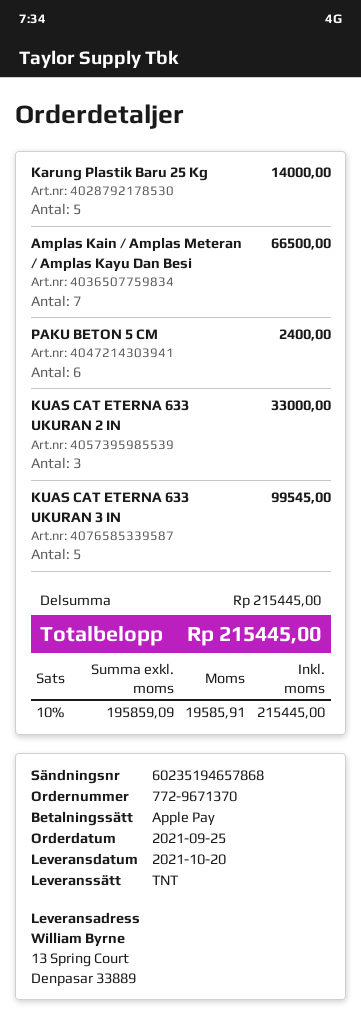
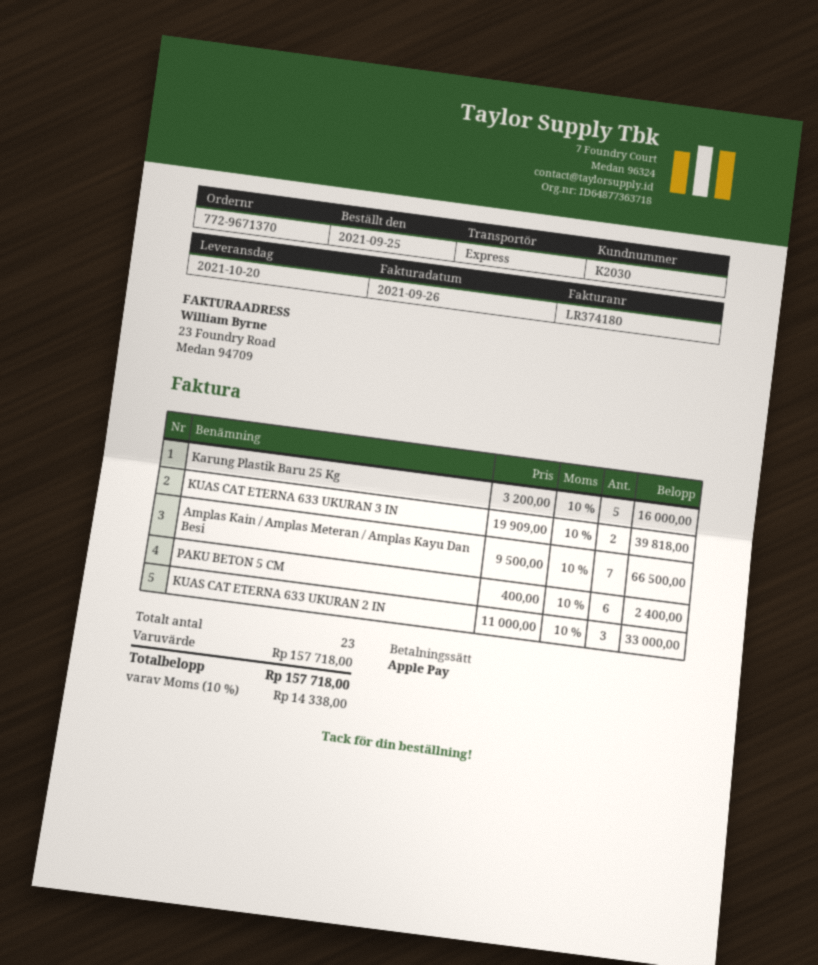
shipping method: TNT -> express
Karung Plastik Baru 25 Kg: 5 for 14000.00 -> 5 for 16000.00
KUAS CAT ETERNA 633 UKURAN 3 IN: 5 for 99545.00 -> 2 for 39818.00
subtotal: 215445.00 -> 157718.00
tax: 10% = 19585.91 -> 10% = 14338.00
total: 215445.00 -> 157718.00

